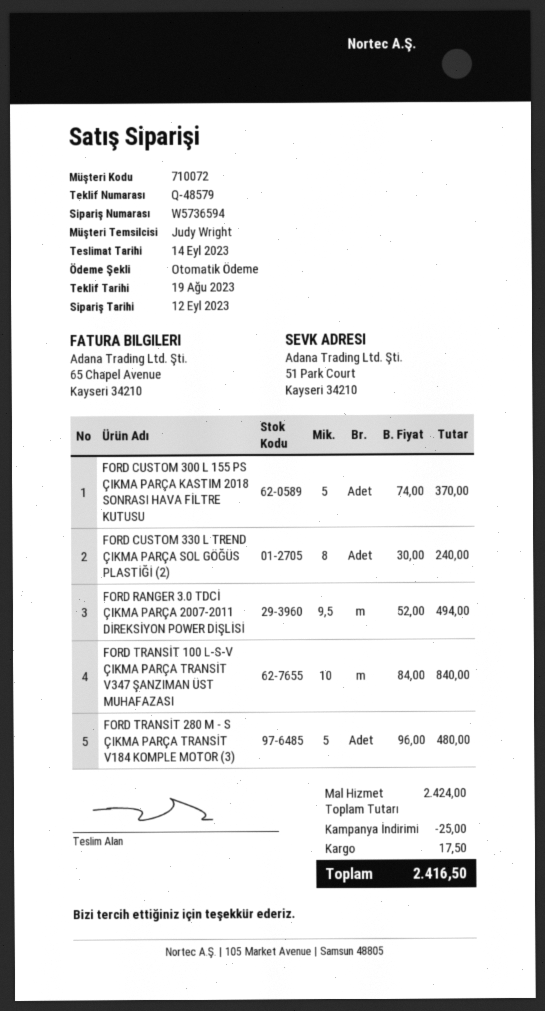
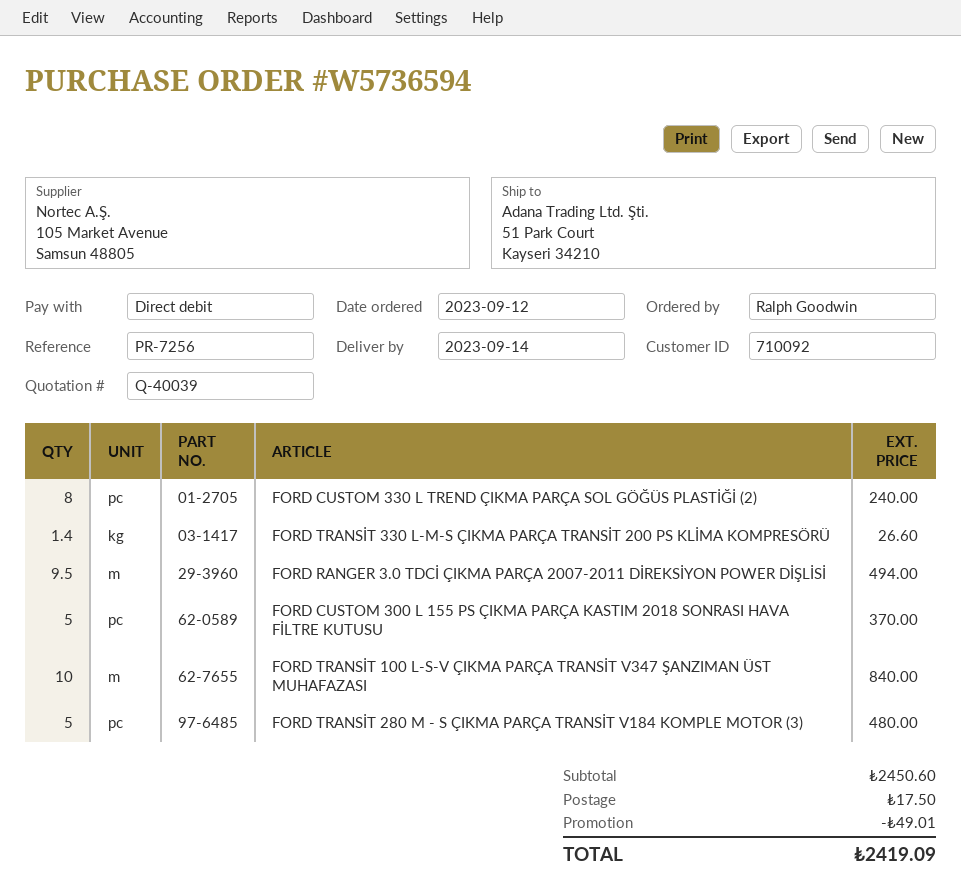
quote number: Q-48579 -> Q-40039
customer number: 710072 -> 710092
FORD TRANSİT 330 L-M-S ÇIKMA PARÇA TRANSİT 200 PS KLİMA KOMPRESÖRÜ: none -> 1.4 for 26.60
subtotal: 2424.00 -> 2450.60
discount: 25.00 -> 49.01
total: 2416.50 -> 2419.09

